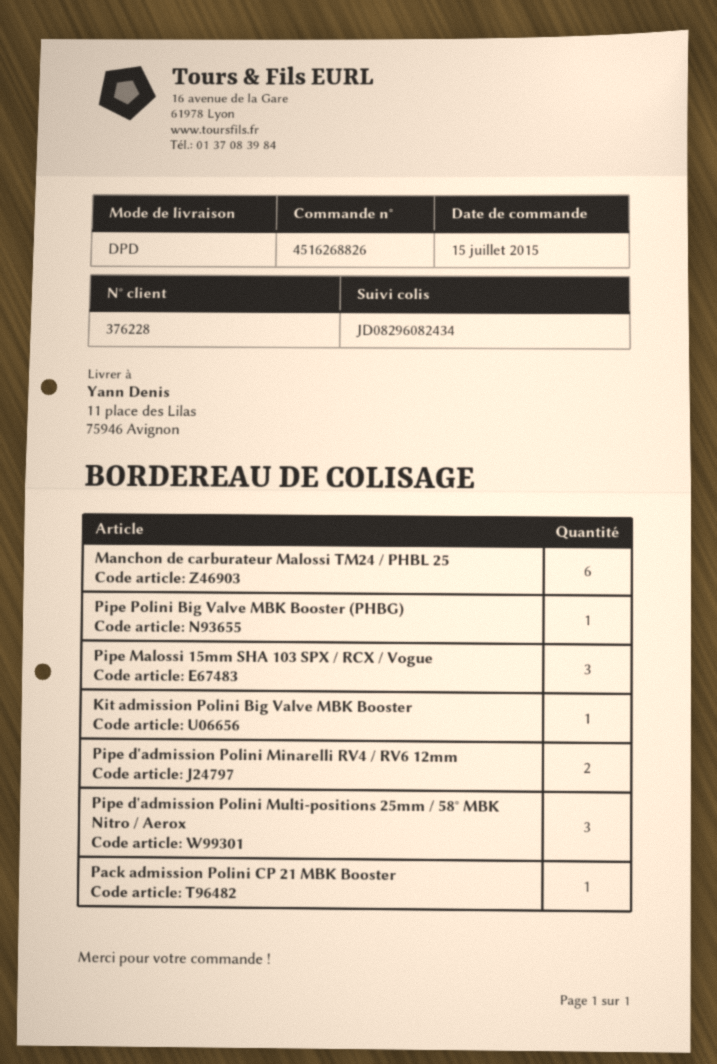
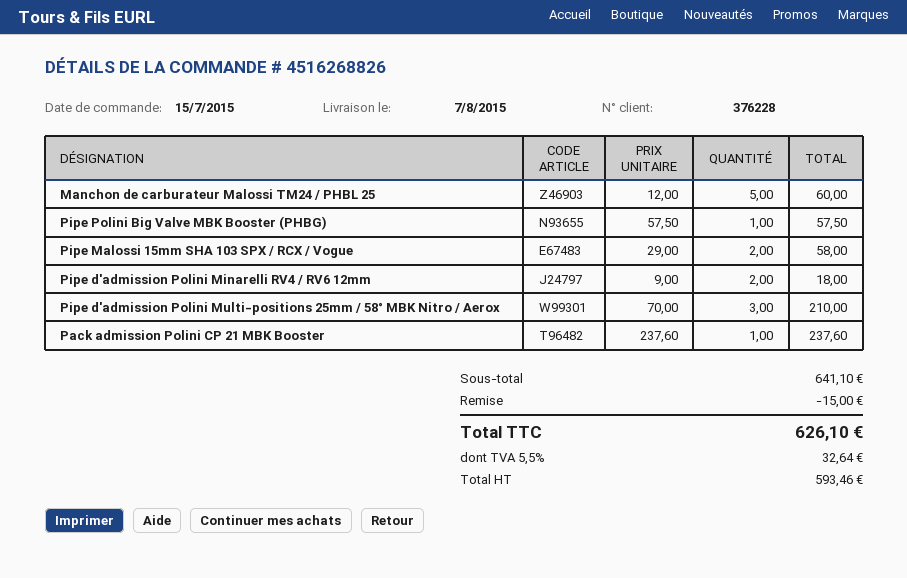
Manchon de carburateur Malossi TM24 / PHBL 25: 6 -> 5
Pipe Malossi 15mm SHA 103 SPX / RCX / Vogue: 3 -> 2
Kit admission Polini Big Valve MBK Booster: 1 -> none

